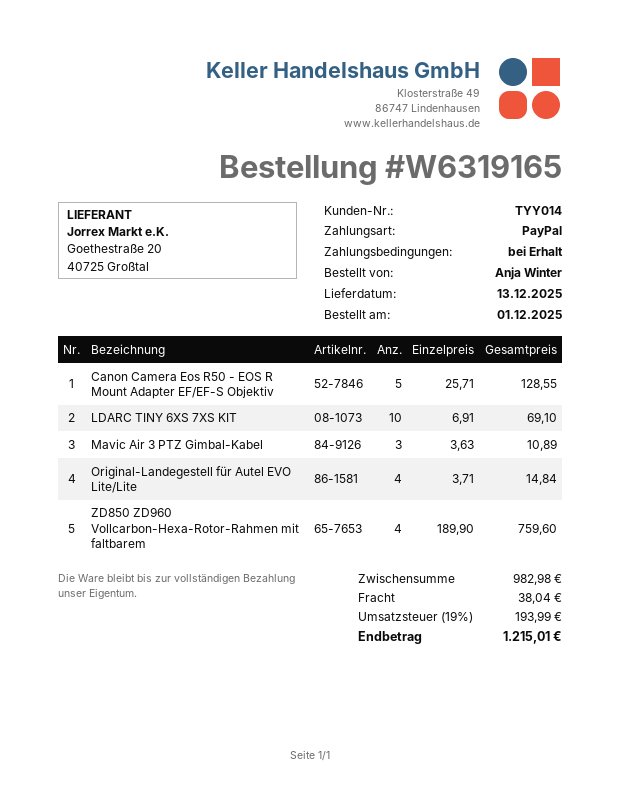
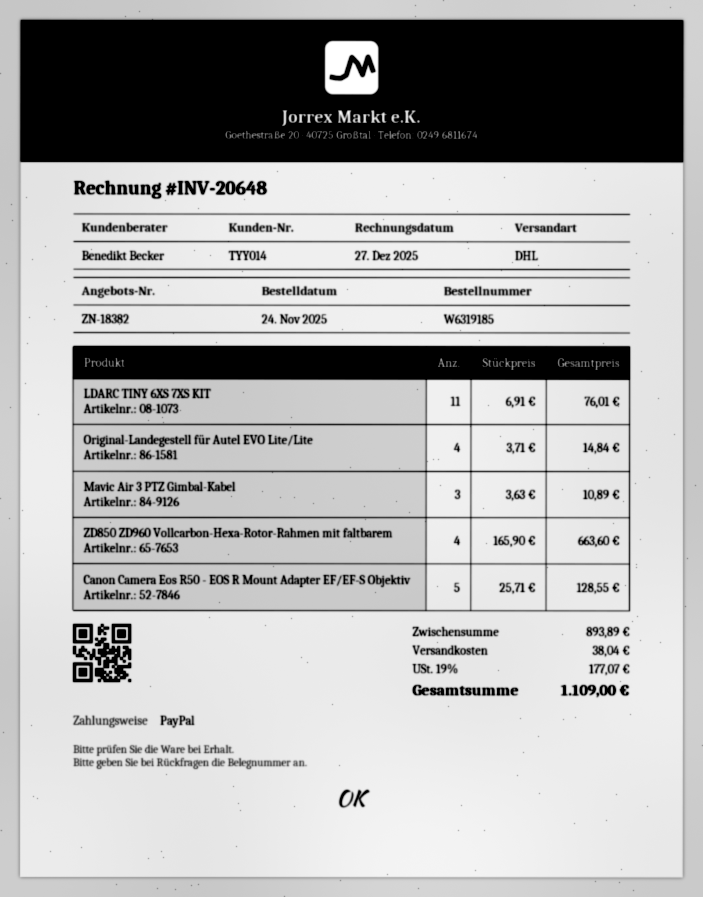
order number: W6319165 -> W6319185
order date: 2025-12-01 -> 2025-11-24
LDARC TINY 6XS 7XS KIT: 10 x 6.91 = 69.10 -> 11 x 6.91 = 76.01
ZD850 ZD960 Vollcarbon-Hexa-Rotor-Rahmen mit faltbarem: 4 x 189.90 = 759.60 -> 4 x 165.90 = 663.60
subtotal: 982.98 -> 893.89
tax: 19% = 193.99 -> 19% = 177.07
total: 1215.01 -> 1109.00

